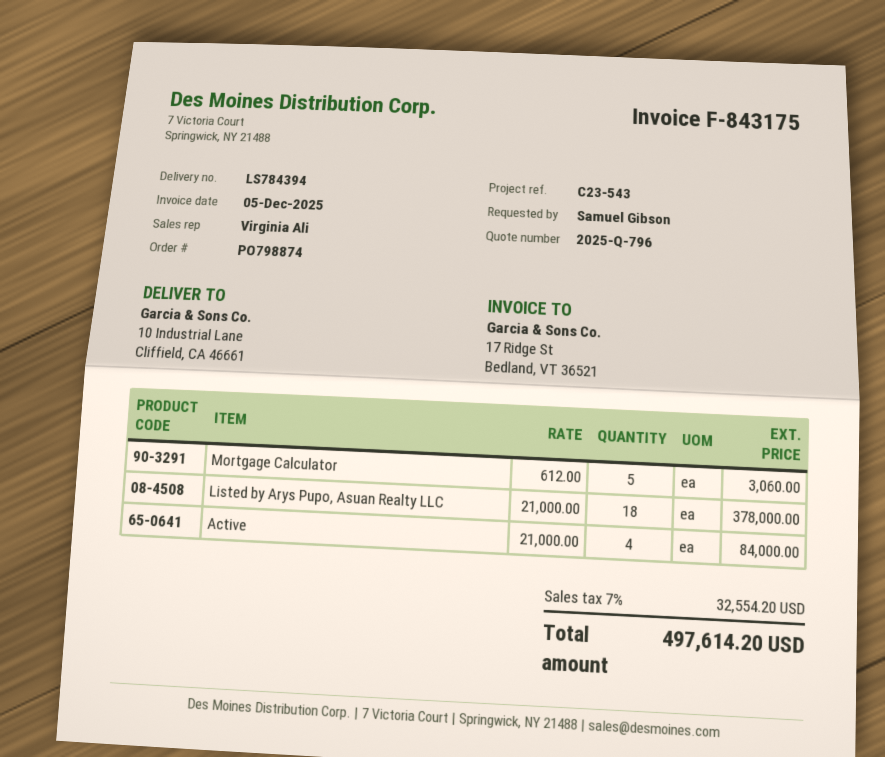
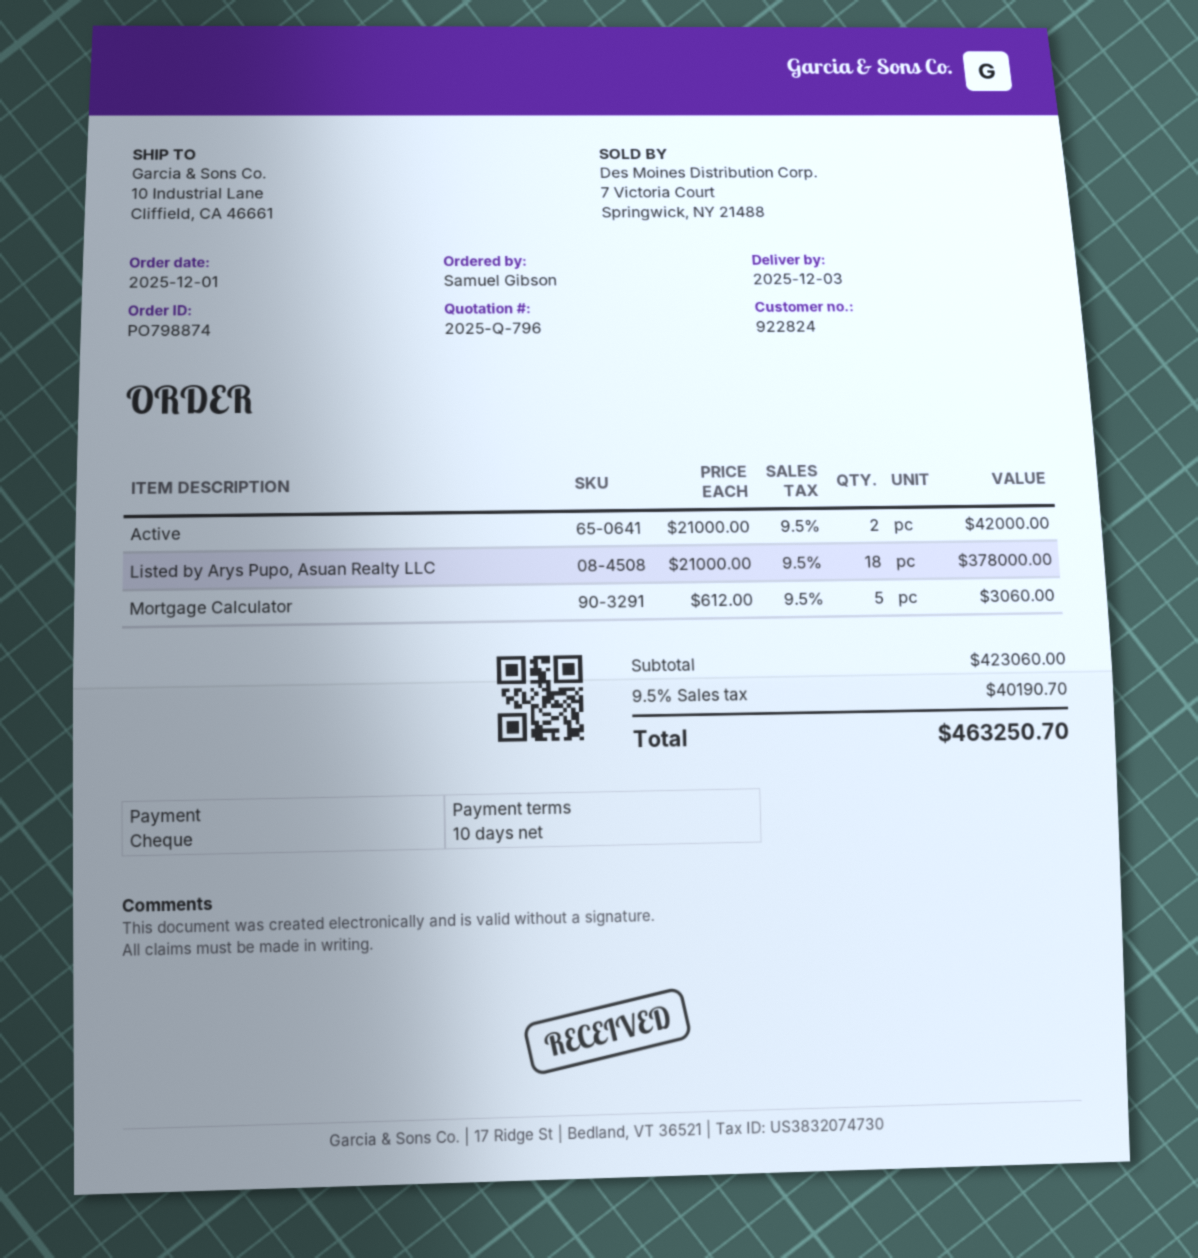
Active: 4 x 21000.00 = 84000.00 -> 2 x 21000.00 = 42000.00
tax: 7% = 32554.20 -> 9.5% = 40190.70
total: 497614.20 -> 463250.70

